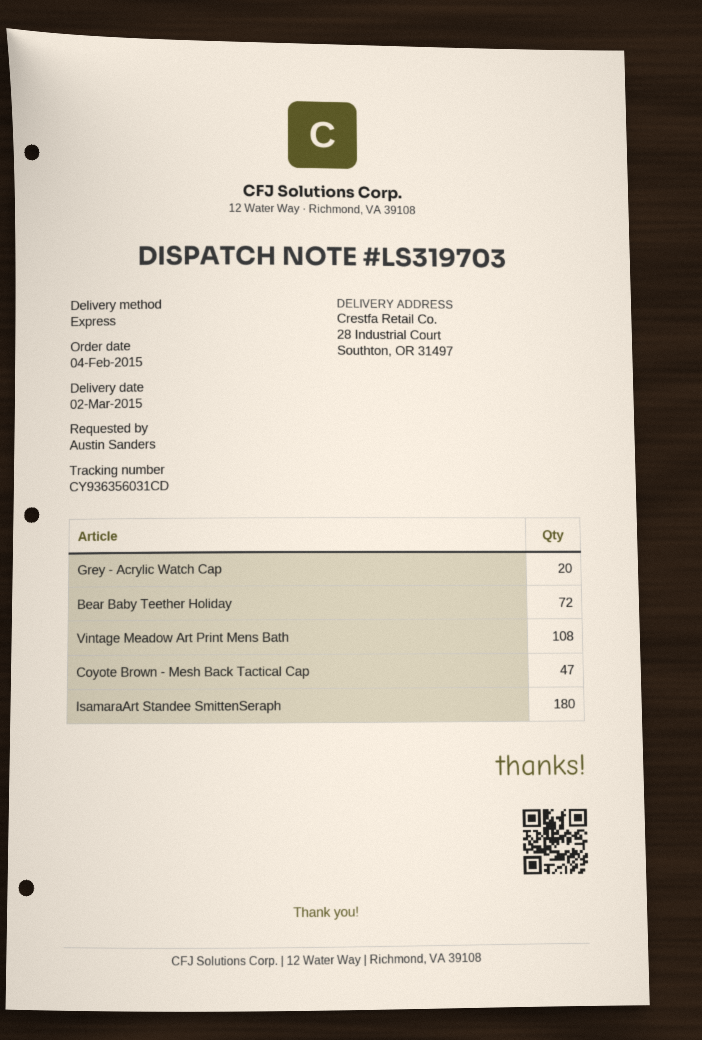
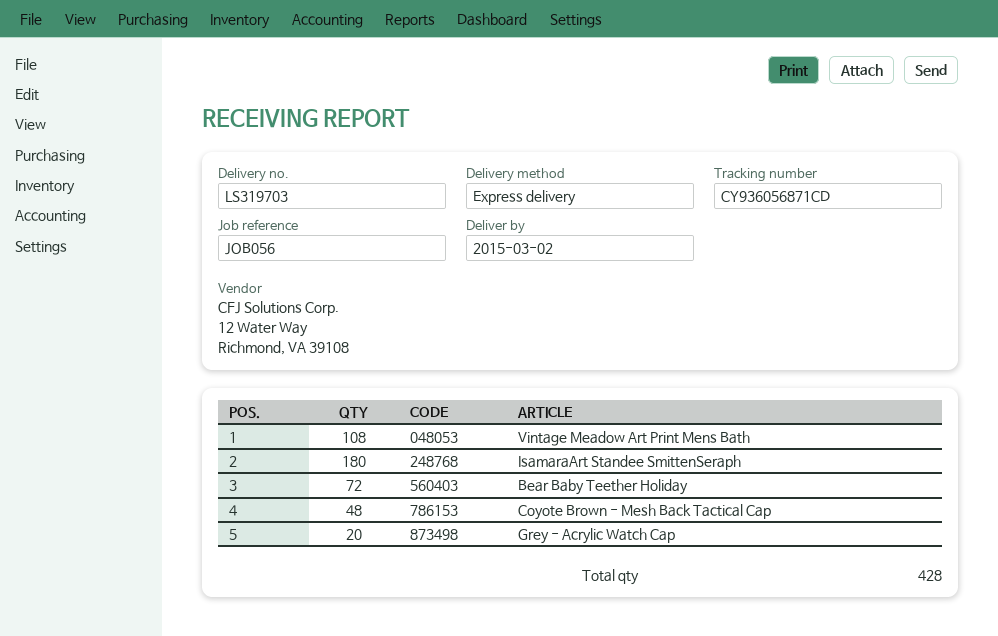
tracking number: CY936356031CD -> CY936056871CD
Coyote Brown - Mesh Back Tactical Cap: 47 -> 48

